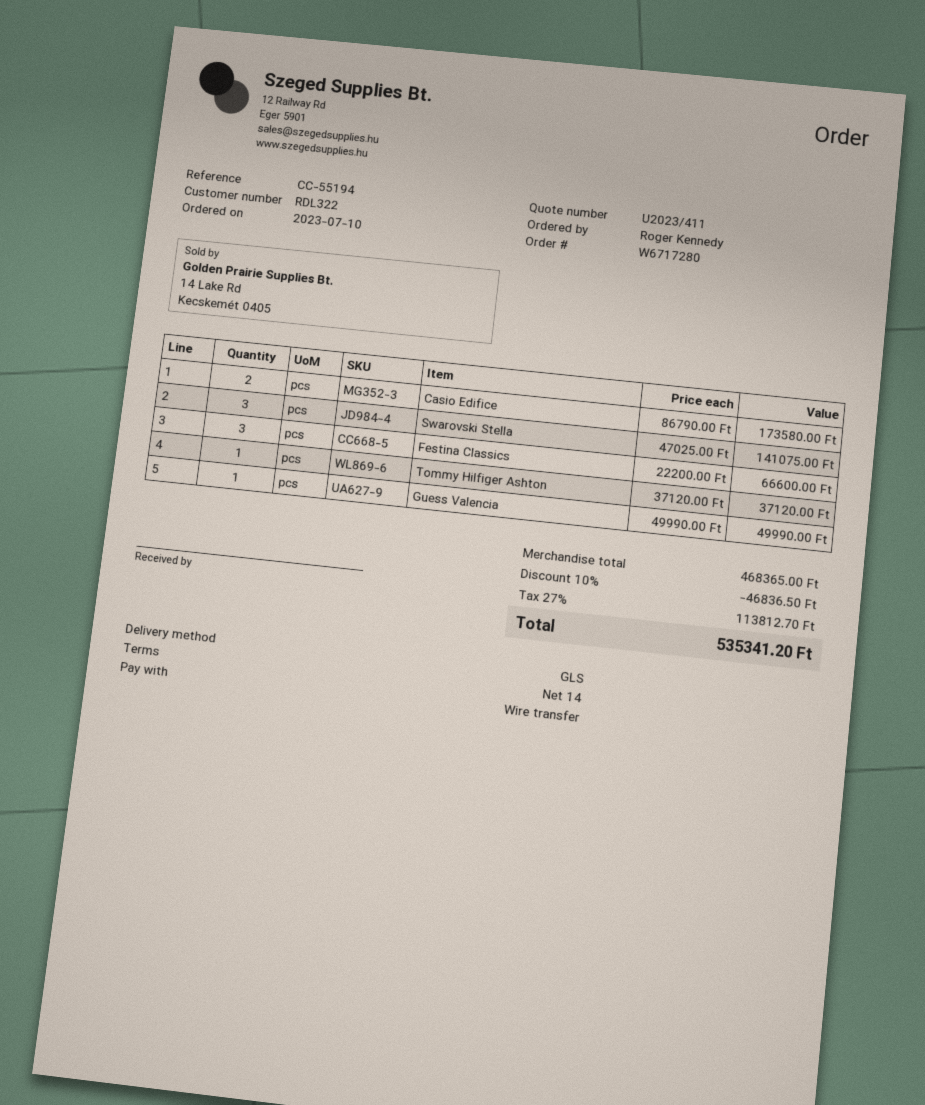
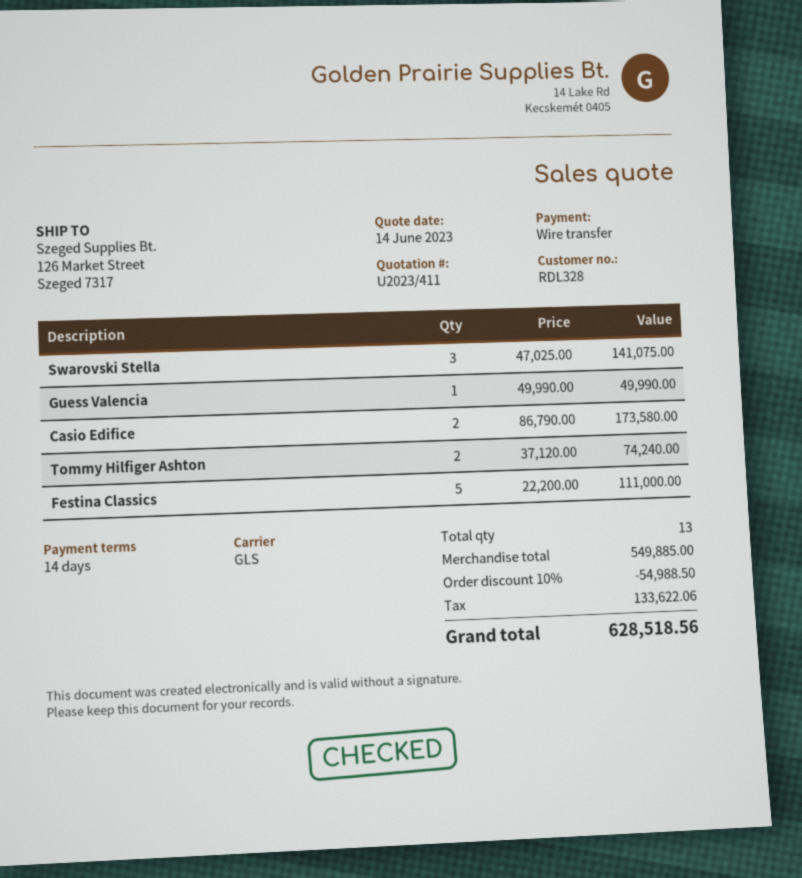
customer number: RDL322 -> RDL328
Festina Classics: 3 x 22200.00 = 66600.00 -> 5 x 22200.00 = 111000.00
Tommy Hilfiger Ashton: 1 x 37120.00 = 37120.00 -> 2 x 37120.00 = 74240.00
subtotal: 468365.00 -> 549885.00
discount: 10% = 46836.50 -> 10% = 54988.50
tax: 113812.70 -> 133622.06
total: 535341.20 -> 628518.56

